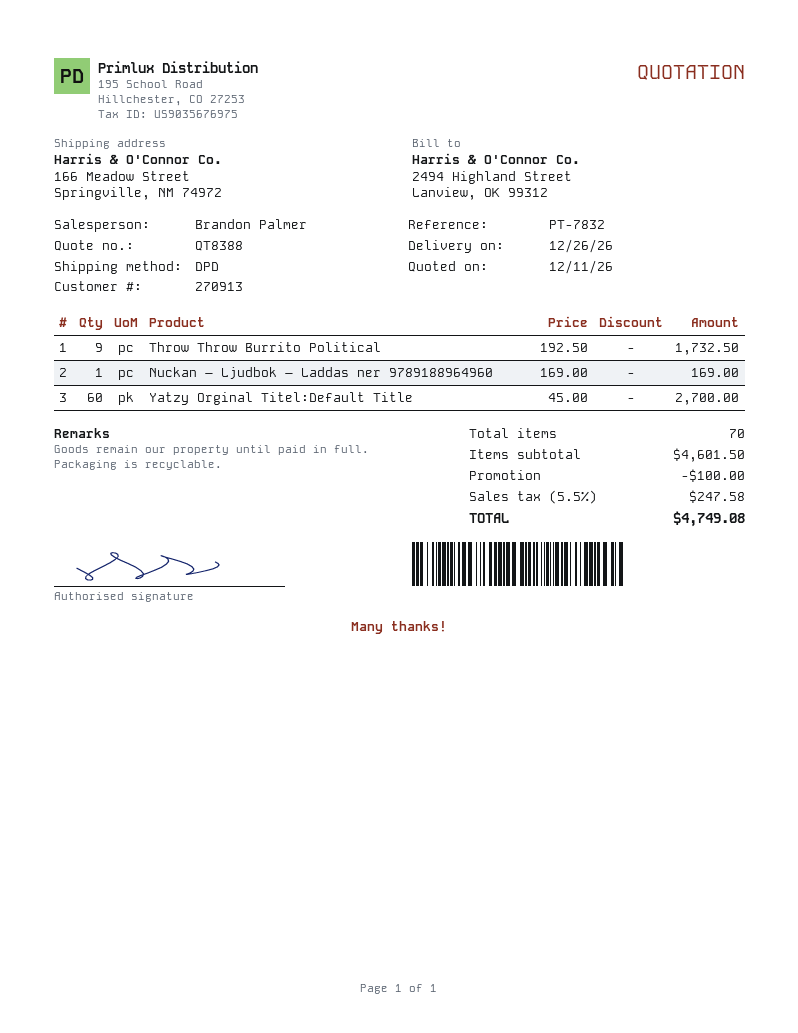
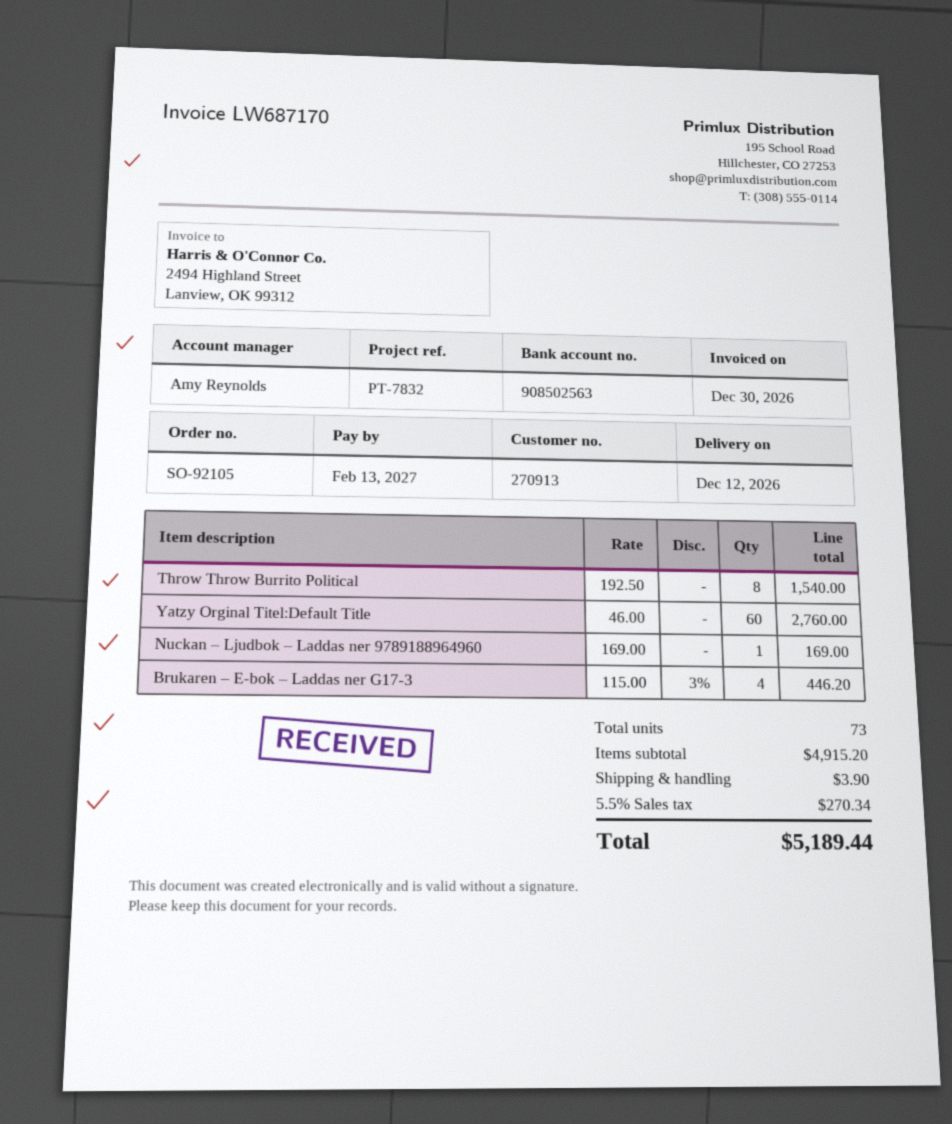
delivery date: 2026-12-26 -> 2026-12-12
sales rep: Brandon Palmer -> Amy Reynolds
Throw Throw Burrito Political: 9 x 192.50 = 1732.50 -> 8 x 192.50 = 1540.00
Yatzy Orginal Titel:Default Title: 60 x 45.00 = 2700.00 -> 60 x 46.00 = 2760.00
Brukaren – E-bok – Laddas ner G17-3: none -> 4 x 115.00 - 3% = 446.20
total quantity: 70 -> 73
subtotal: 4601.50 -> 4915.20
discount: 100.00 -> none
shipping: none -> 3.90
tax: 5.5% = 247.58 -> 5.5% = 270.34
total: 4749.08 -> 5189.44

